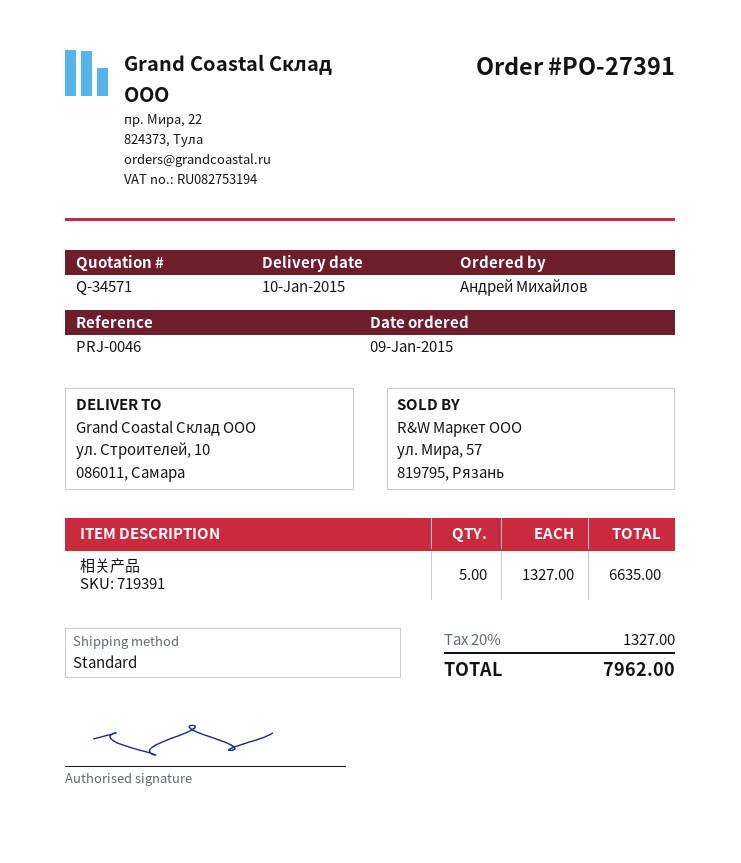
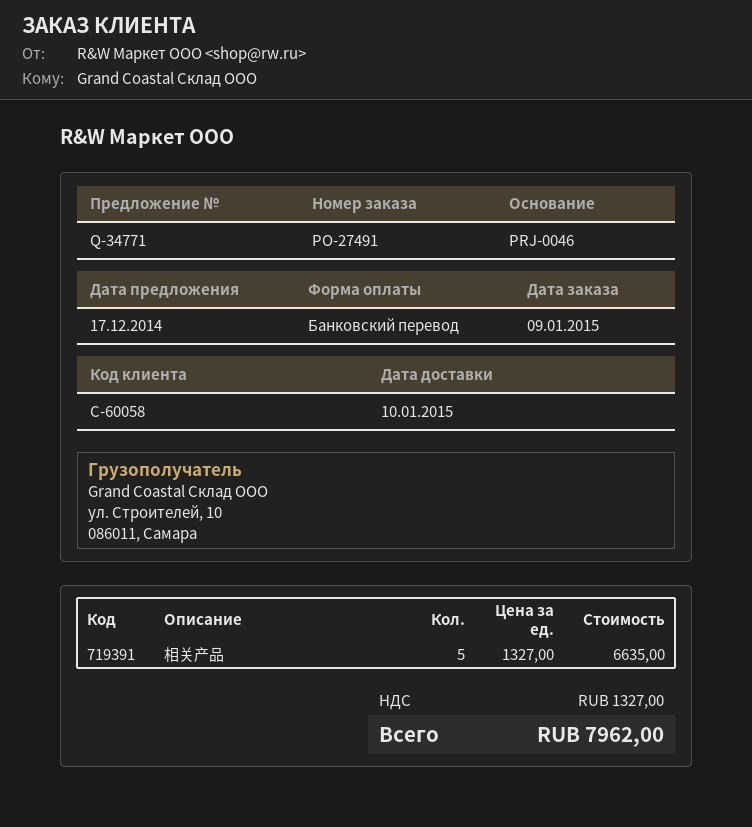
quote number: Q-34571 -> Q-34771
order number: PO-27391 -> PO-27491

